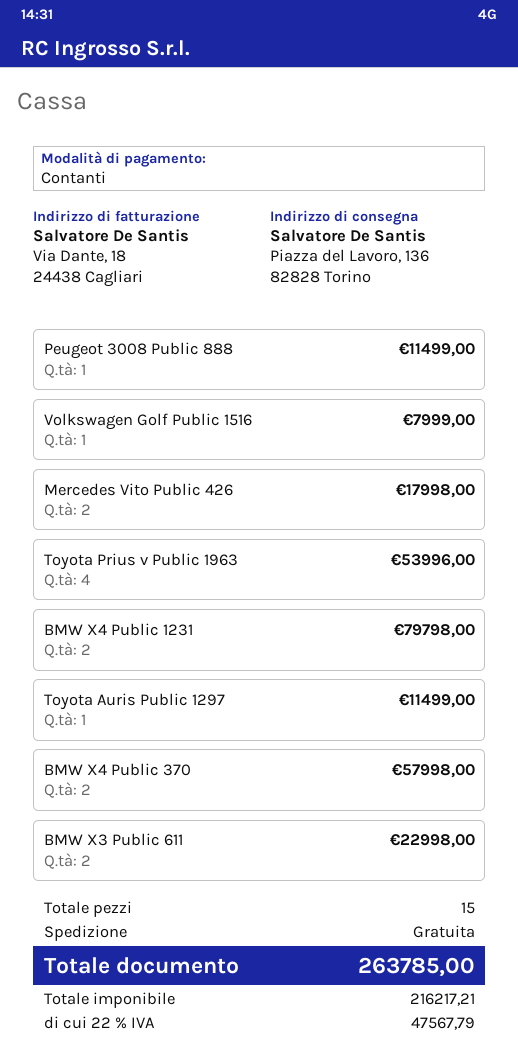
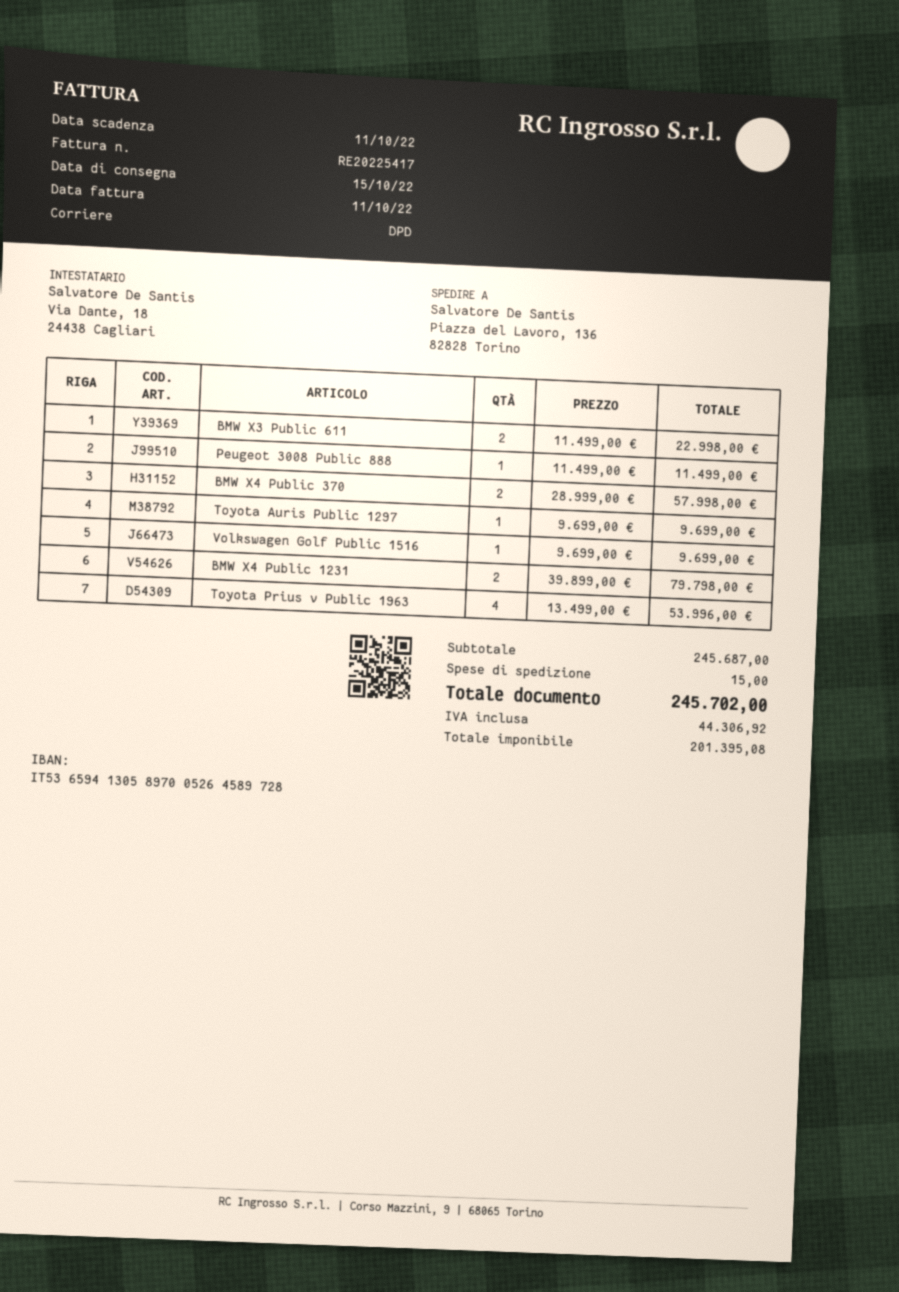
Volkswagen Golf Public 1516: 1 for 7999.00 -> 1 for 9699.00
Mercedes Vito Public 426: 2 for 17998.00 -> none
Toyota Auris Public 1297: 1 for 11499.00 -> 1 for 9699.00
shipping: 0.00 -> 15.00
net: 216217.21 -> 201395.08
tax: 47567.79 -> 44306.92
total: 263785.00 -> 245702.00

